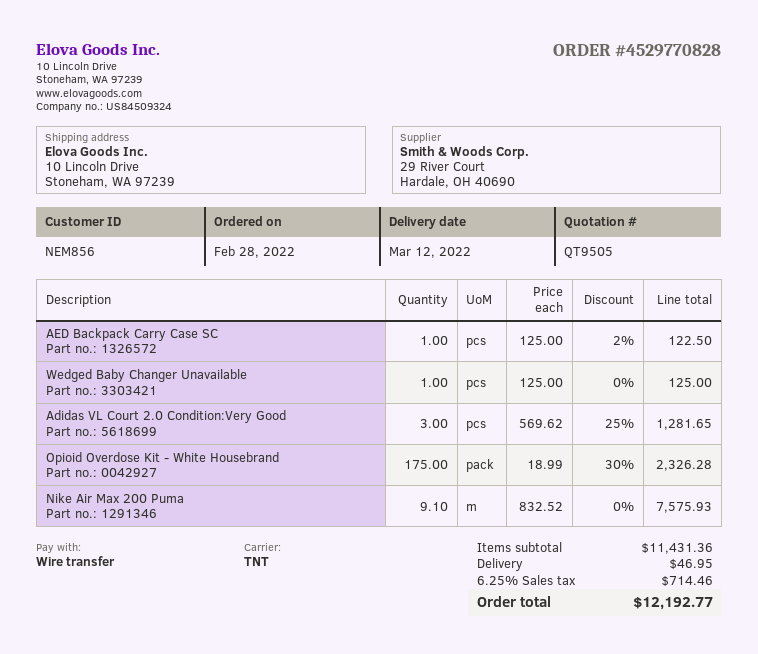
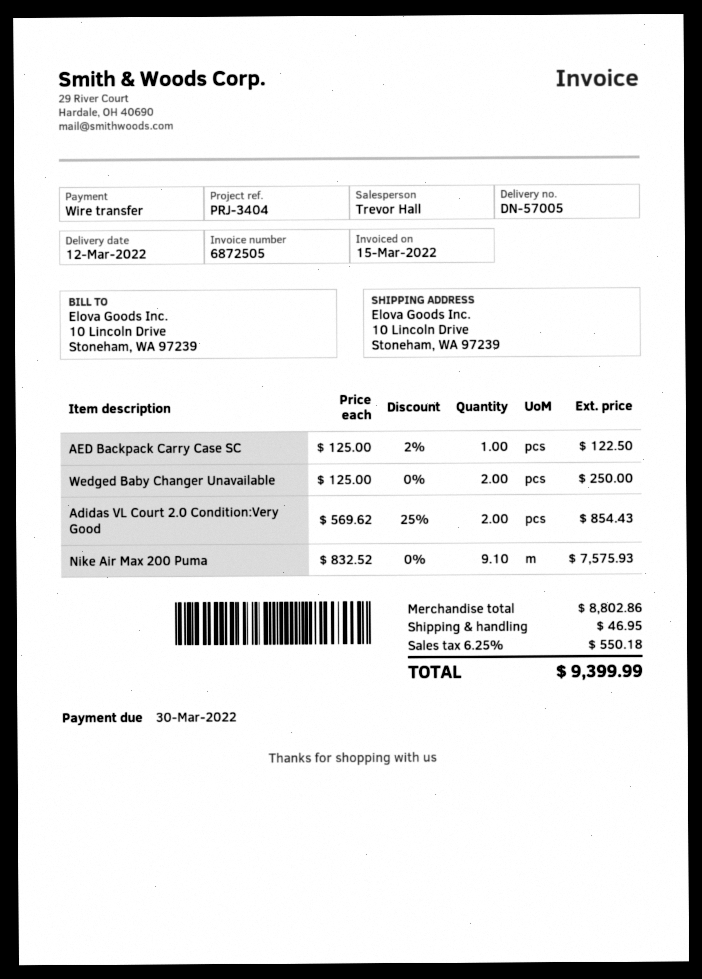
Wedged Baby Changer Unavailable: 1 x 125.00 = 125.00 -> 2 x 125.00 = 250.00
Adidas VL Court 2.0 Condition:Very Good: 3 x 569.62 - 25% = 1281.65 -> 2 x 569.62 - 25% = 854.43
Opioid Overdose Kit - White Housebrand: 175 x 18.99 - 30% = 2326.28 -> none
subtotal: 11431.36 -> 8802.86
tax: 6.25% = 714.46 -> 6.25% = 550.18
total: 12192.77 -> 9399.99

